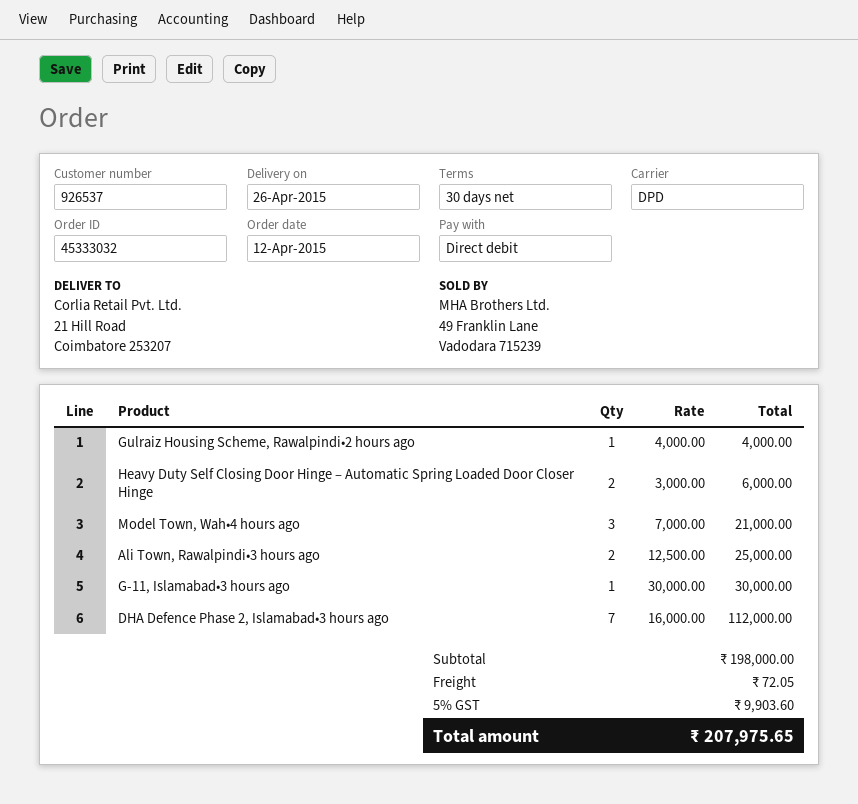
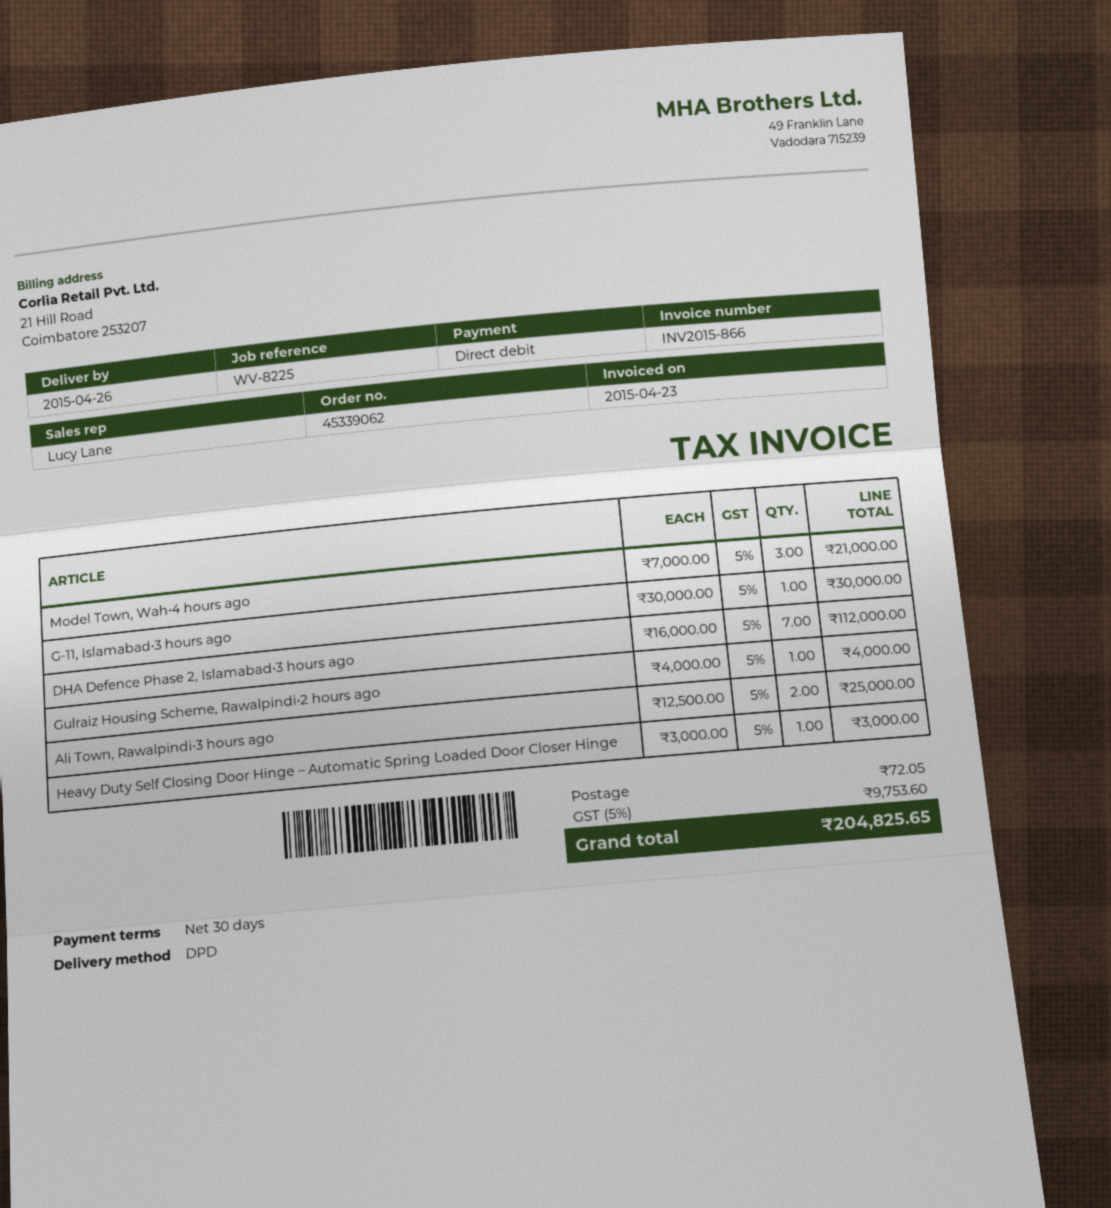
order number: 45333032 -> 45339062
Heavy Duty Self Closing Door Hinge – Automatic Spring Loaded Door Closer Hinge: 2 x 3000.00 = 6000.00 -> 1 x 3000.00 = 3000.00
tax: 5% = 9903.60 -> 5% = 9753.60
total: 207975.65 -> 204825.65

